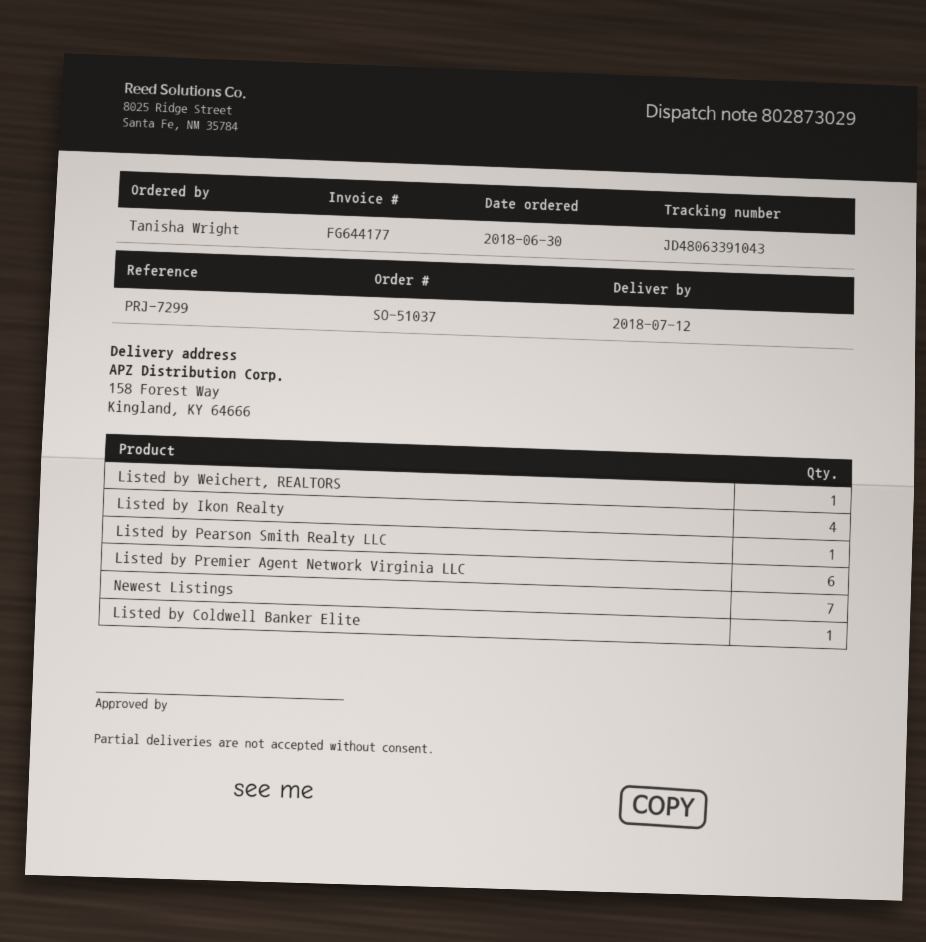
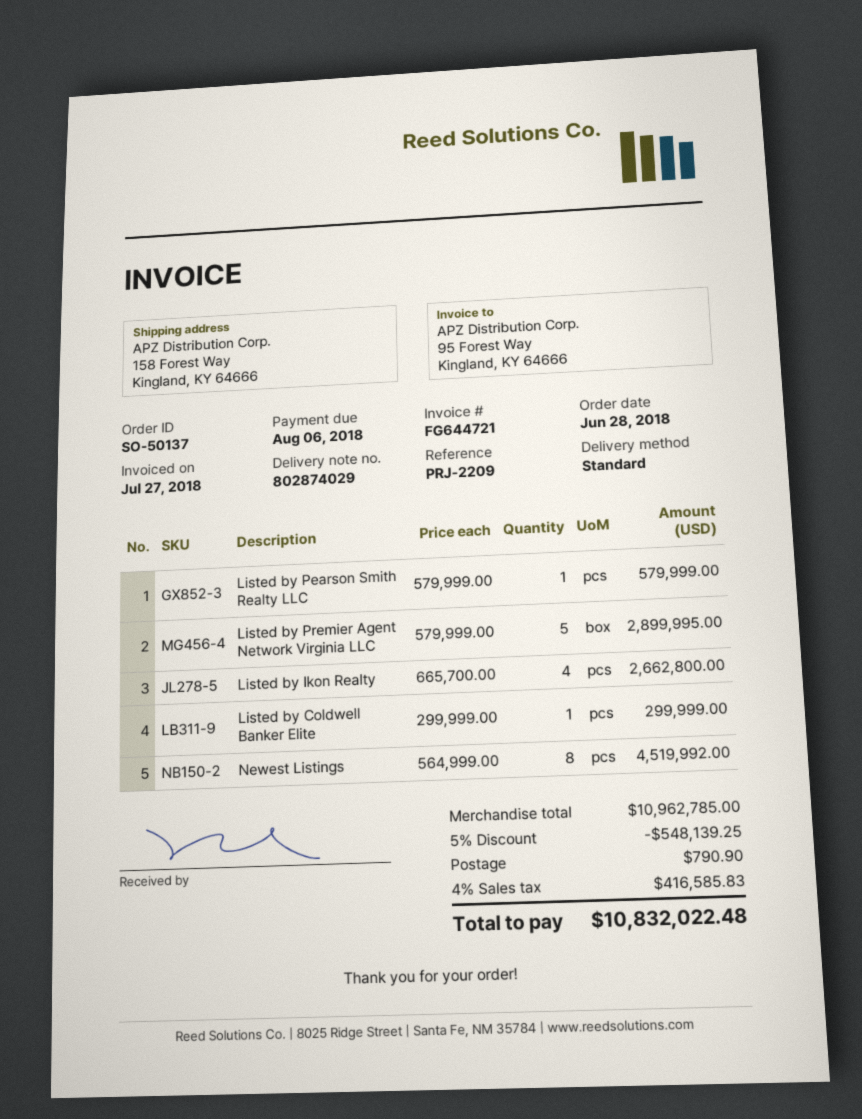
order number: SO-51037 -> SO-50137
order date: 2018-06-30 -> 2018-06-28
delivery note number: 802873029 -> 802874029
invoice number: FG644177 -> FG644721
reference: PRJ-7299 -> PRJ-2209
Listed by Weichert, REALTORS: 1 -> none
Listed by Premier Agent Network Virginia LLC: 6 -> 5
Newest Listings: 7 -> 8

